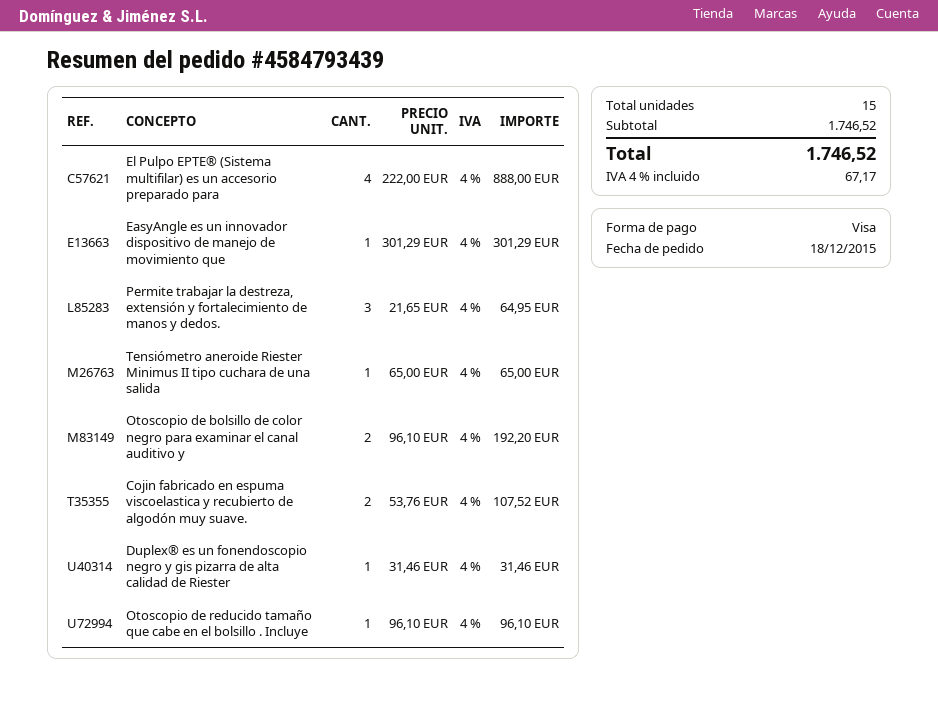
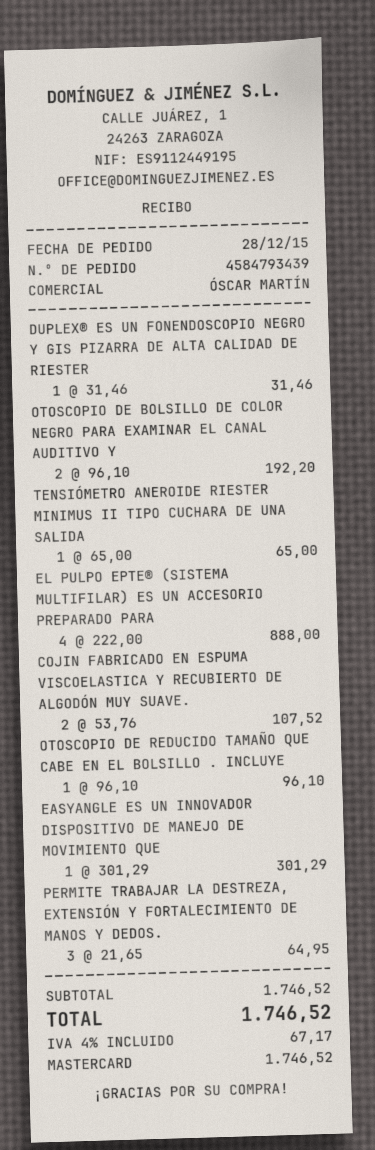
order date: 2015-12-18 -> 2015-12-28
payment method: Visa -> Mastercard

